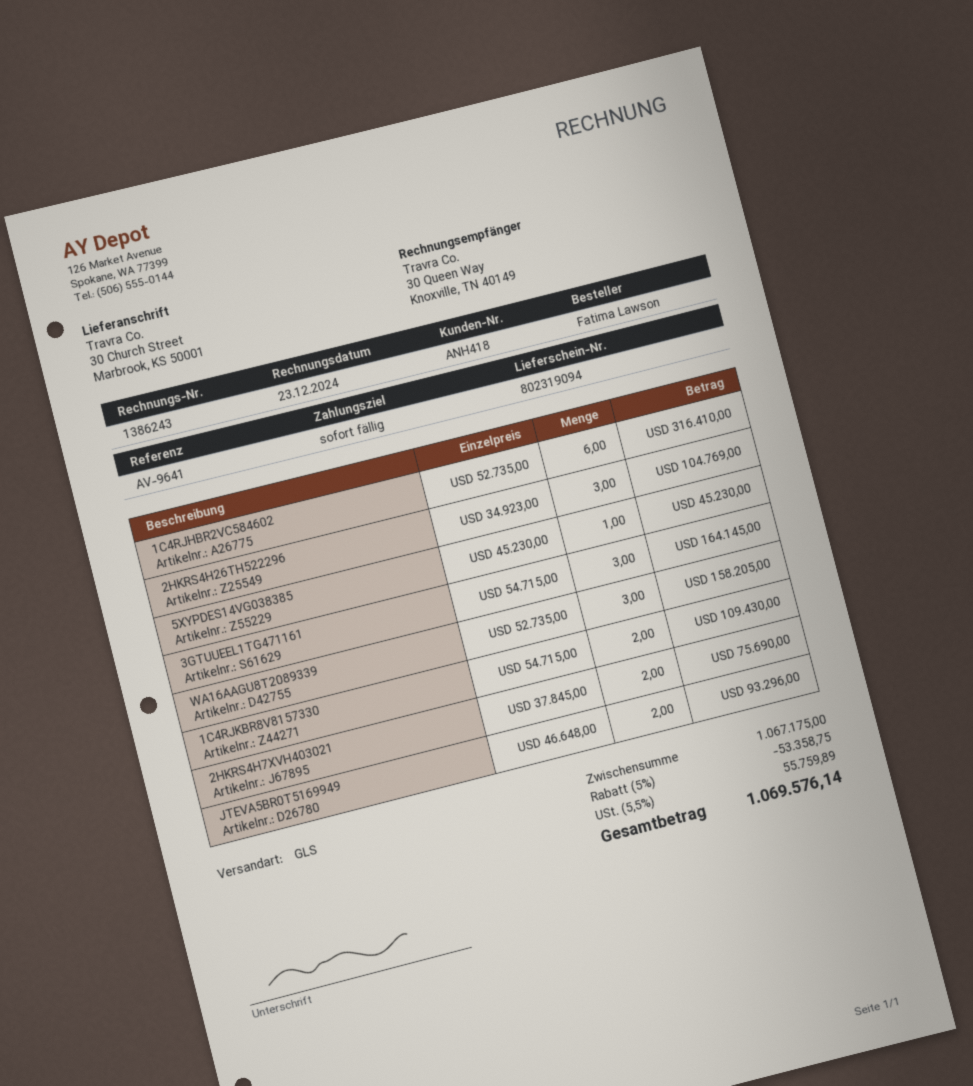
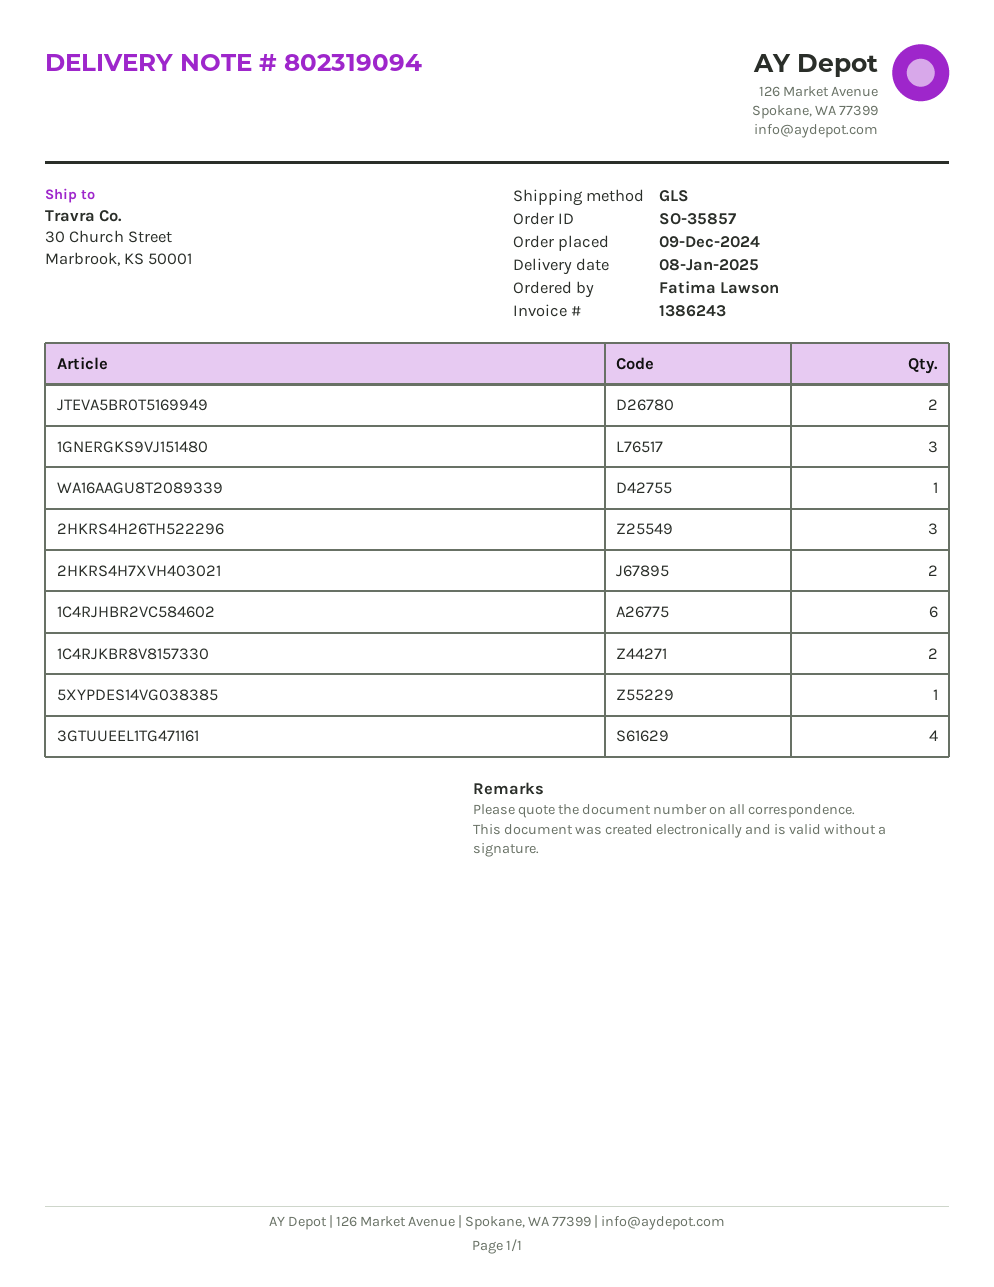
3GTUUEEL1TG471161: 3 -> 4
WA16AAGU8T2089339: 3 -> 1
1GNERGKS9VJ151480: none -> 3

